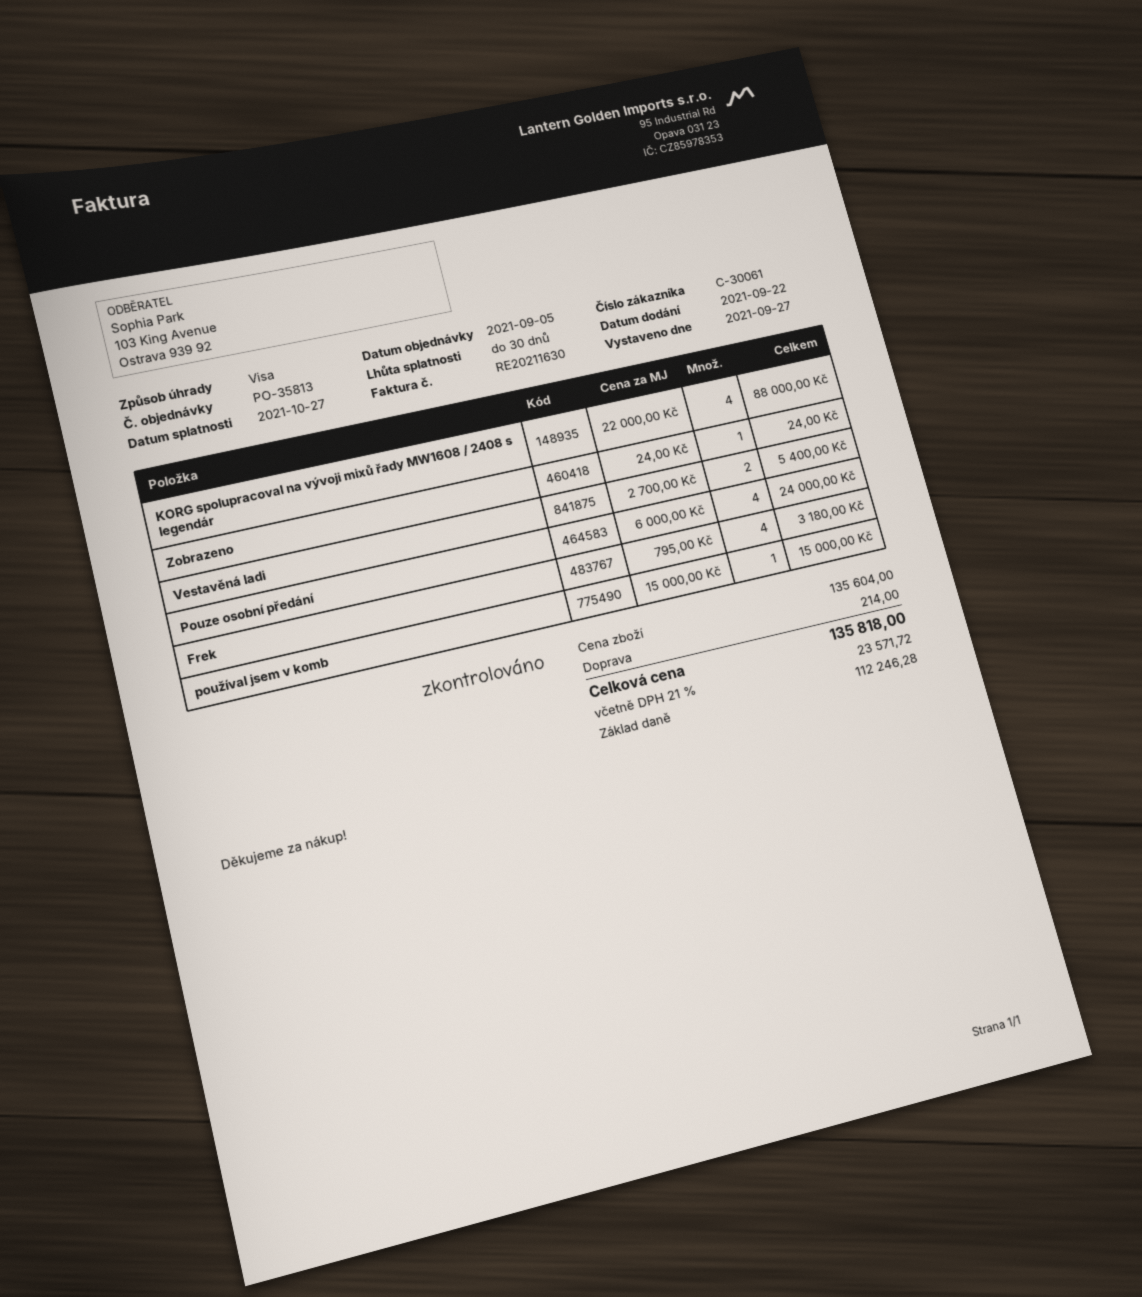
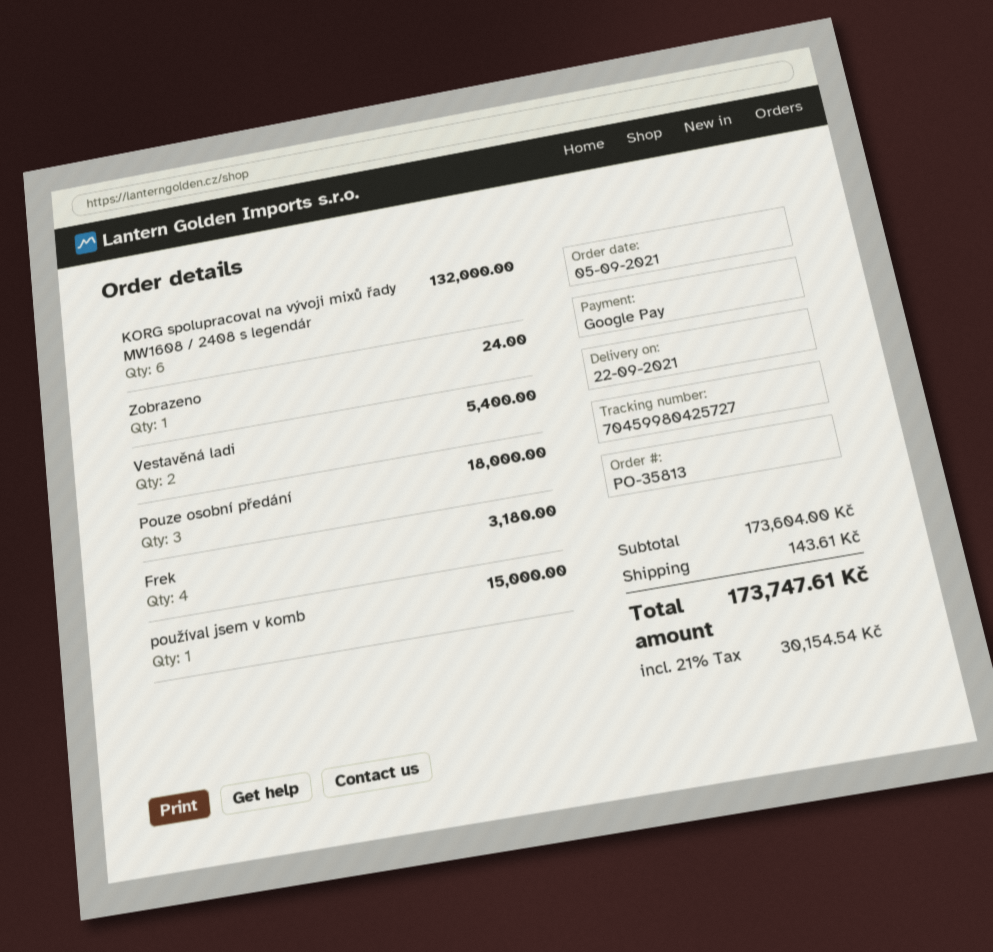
payment method: Visa -> Google Pay
KORG spolupracoval na vývoji mixů řady MW1608 / 2408 s legendár: 4 for 88000.00 -> 6 for 132000.00
Pouze osobní předání: 4 for 24000.00 -> 3 for 18000.00
subtotal: 135604.00 -> 173604.00
shipping: 214.00 -> 143.61
tax: 21% = 23571.72 -> 21% = 30154.54
total: 135818.00 -> 173747.61

